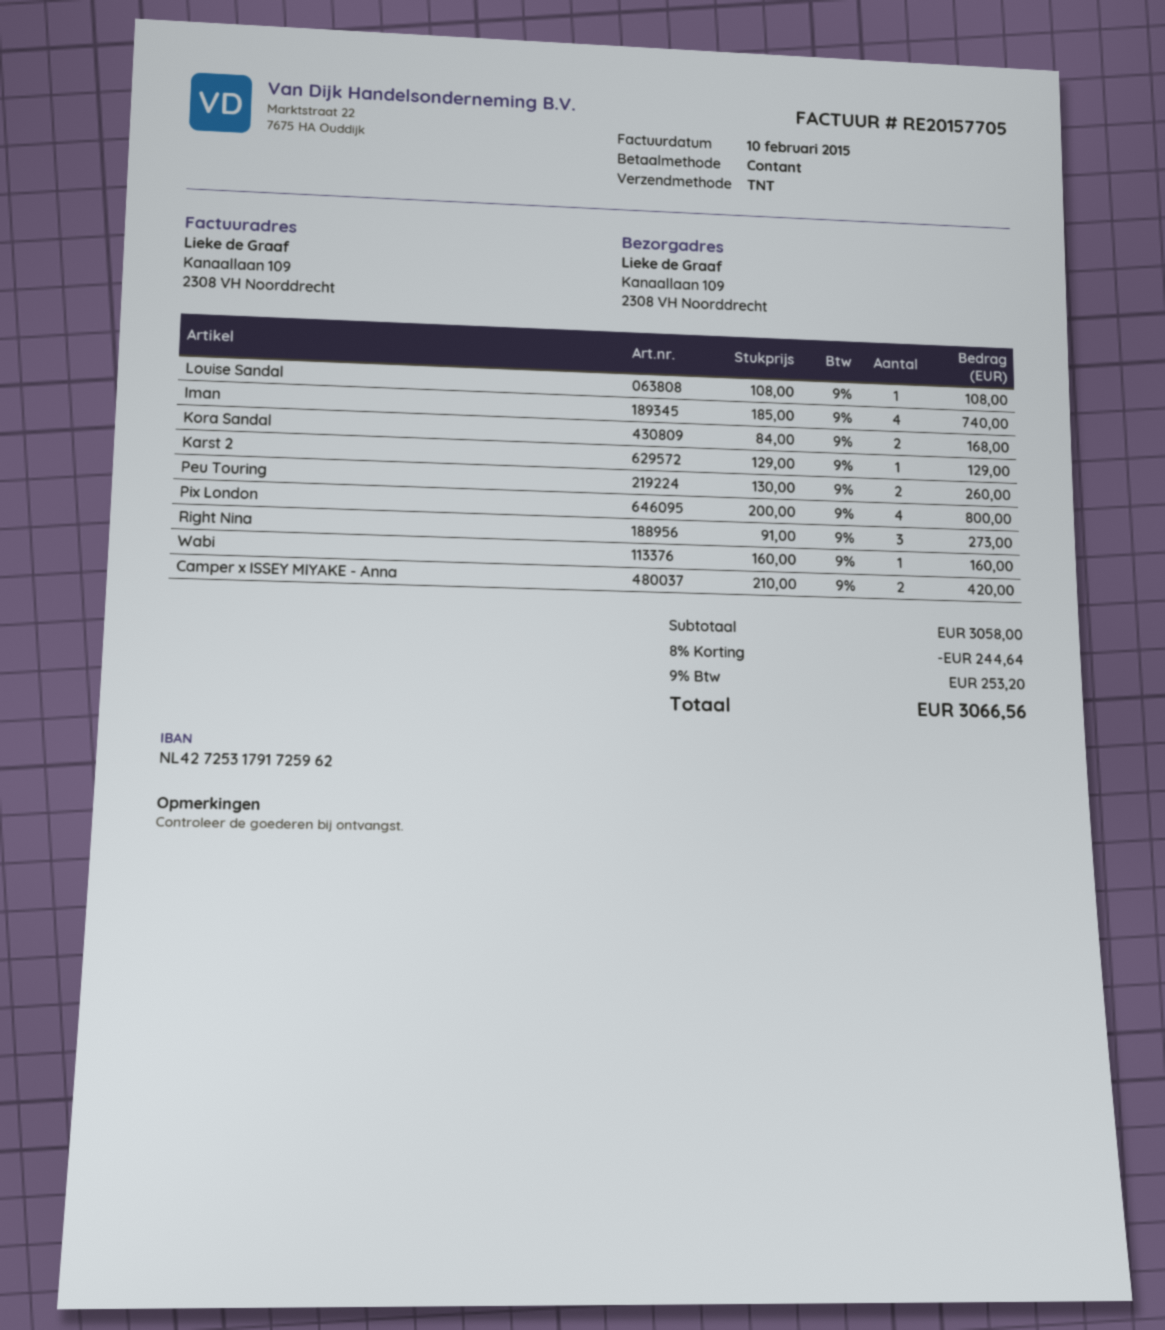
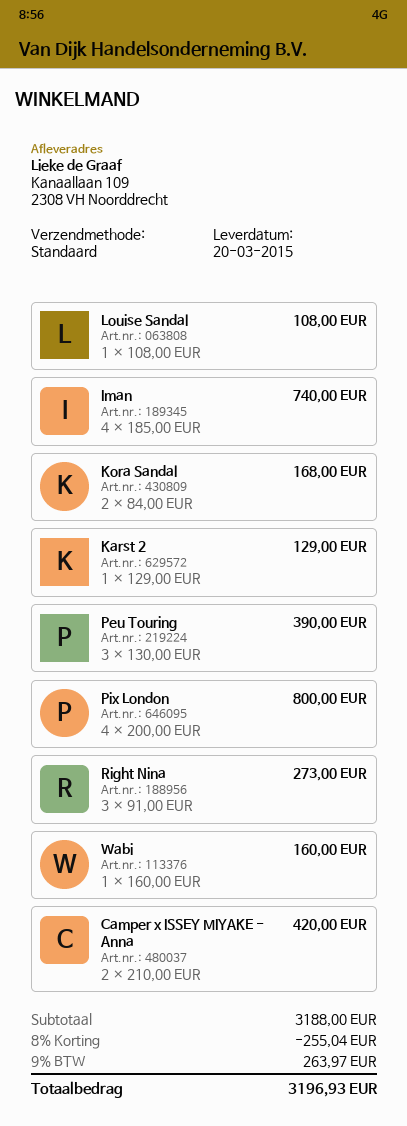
shipping method: TNT -> standard
Peu Touring: 2 x 130.00 = 260.00 -> 3 x 130.00 = 390.00
subtotal: 3058.00 -> 3188.00
discount: 8% = 244.64 -> 8% = 255.04
tax: 9% = 253.20 -> 9% = 263.97
total: 3066.56 -> 3196.93

